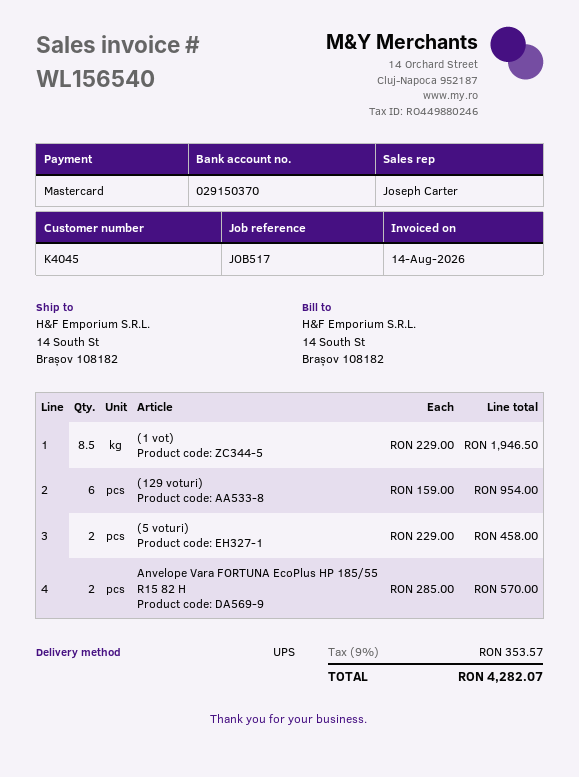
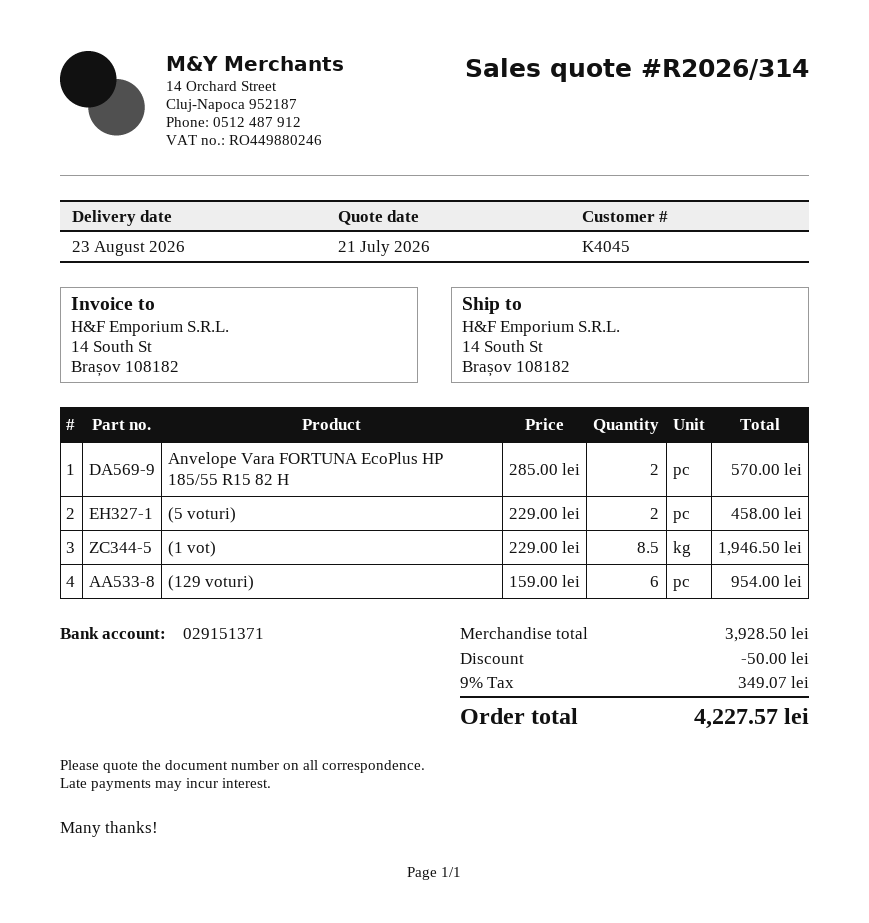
bank account: 029150370 -> 029151371
discount: none -> 50.00
tax: 9% = 353.57 -> 9% = 349.07
total: 4282.07 -> 4227.57

